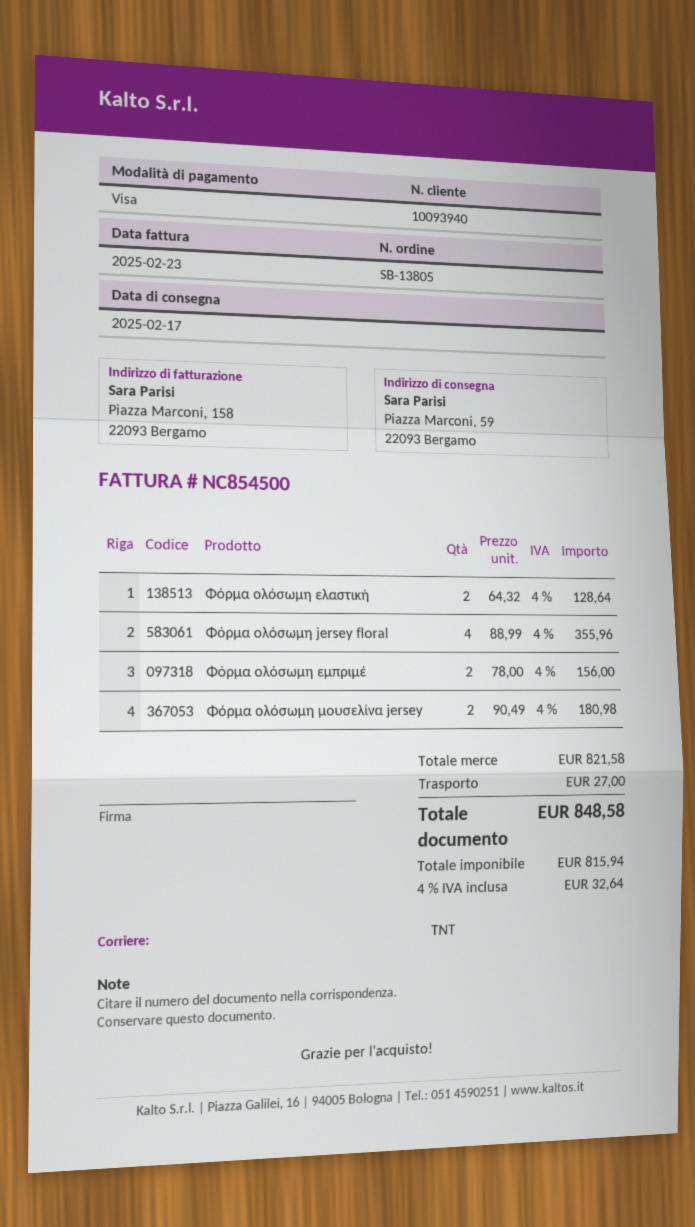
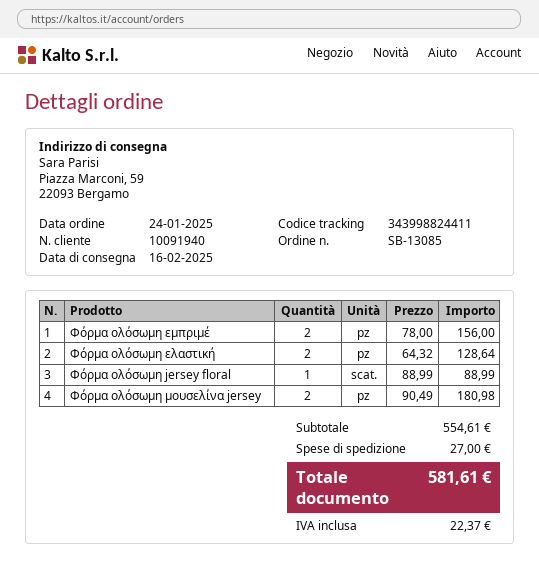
order number: SB-13805 -> SB-13085
delivery date: 2025-02-17 -> 2025-02-16
customer number: 10093940 -> 10091940
Φόρμα ολόσωμη jersey floral: 4 x 88.99 = 355.96 -> 1 x 88.99 = 88.99
subtotal: 821.58 -> 554.61
tax: 32.64 -> 22.37
total: 848.58 -> 581.61

